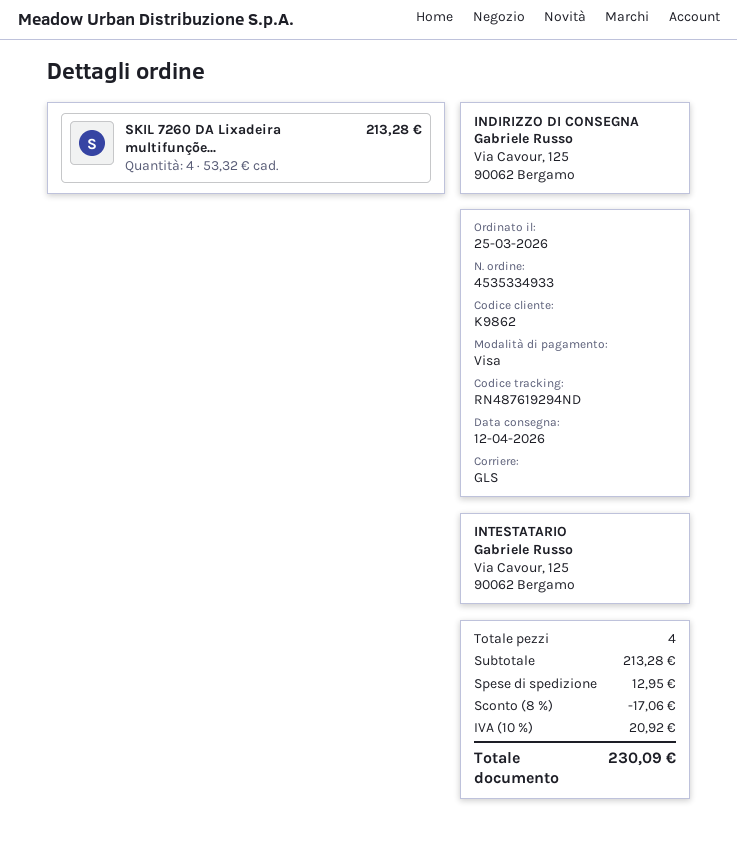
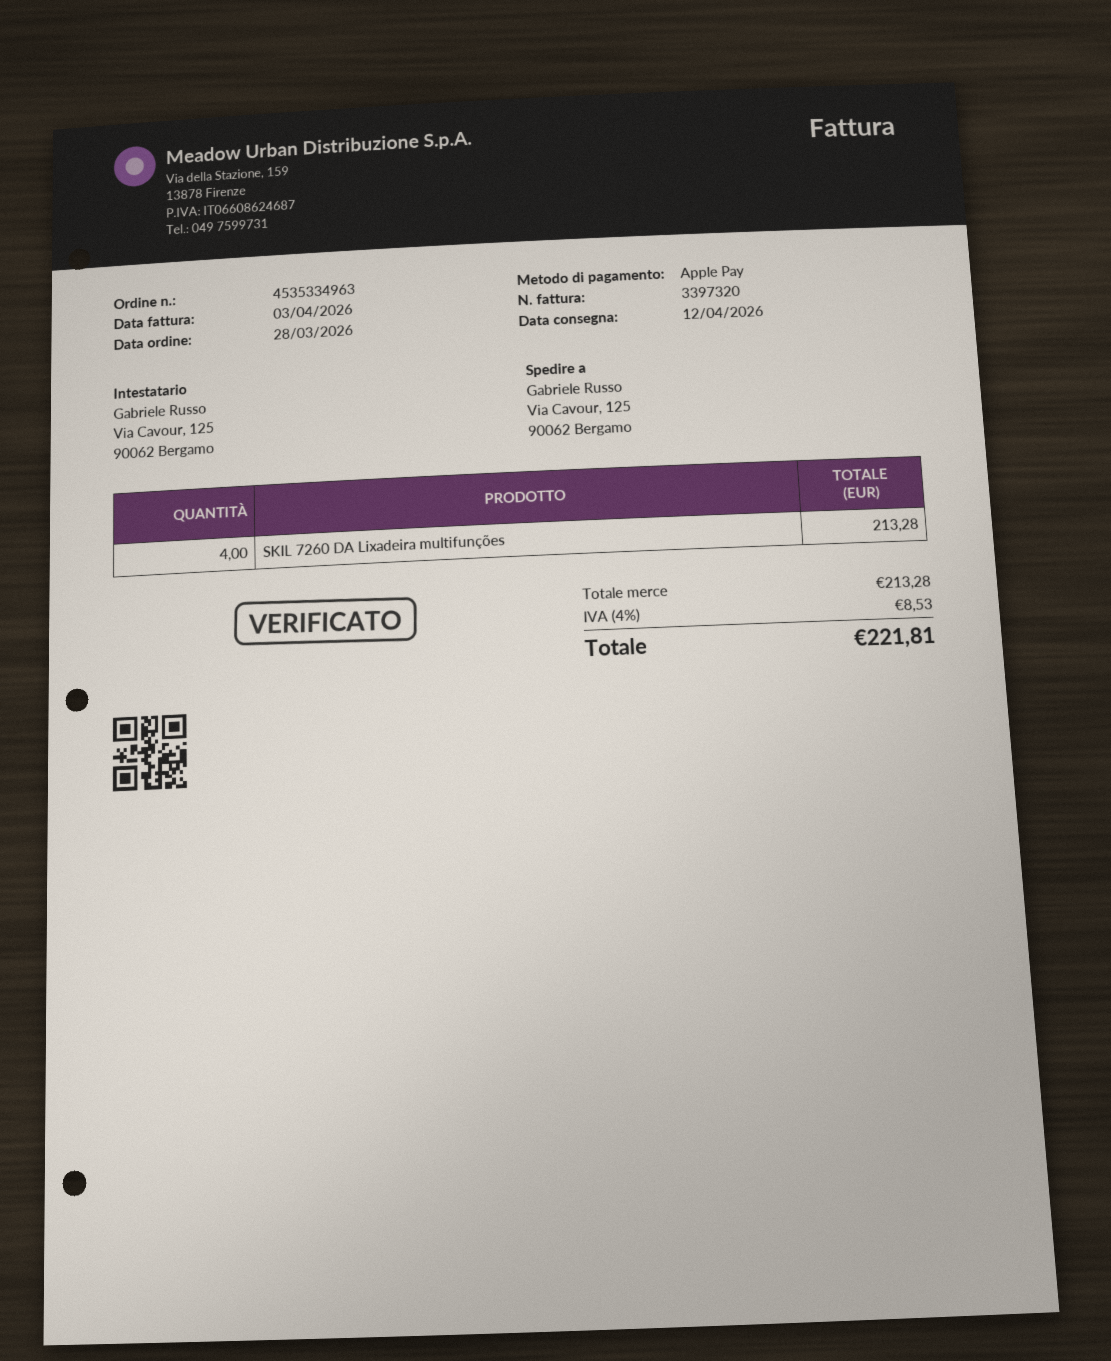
order number: 4535334933 -> 4535334963
order date: 2026-03-25 -> 2026-03-28
payment method: Visa -> Apple Pay
discount: 8% = 17.06 -> none
shipping: 12.95 -> none
tax: 10% = 20.92 -> 4% = 8.53
total: 230.09 -> 221.81

